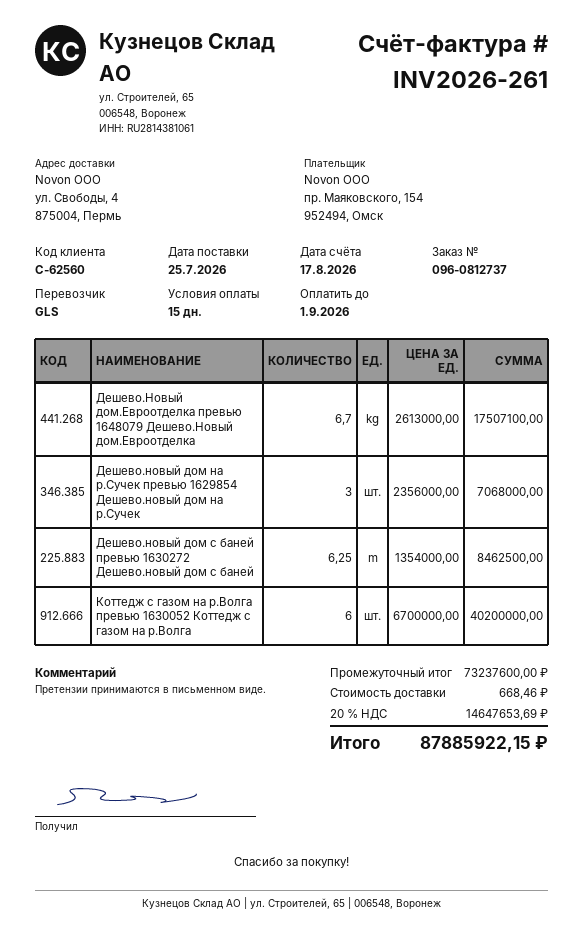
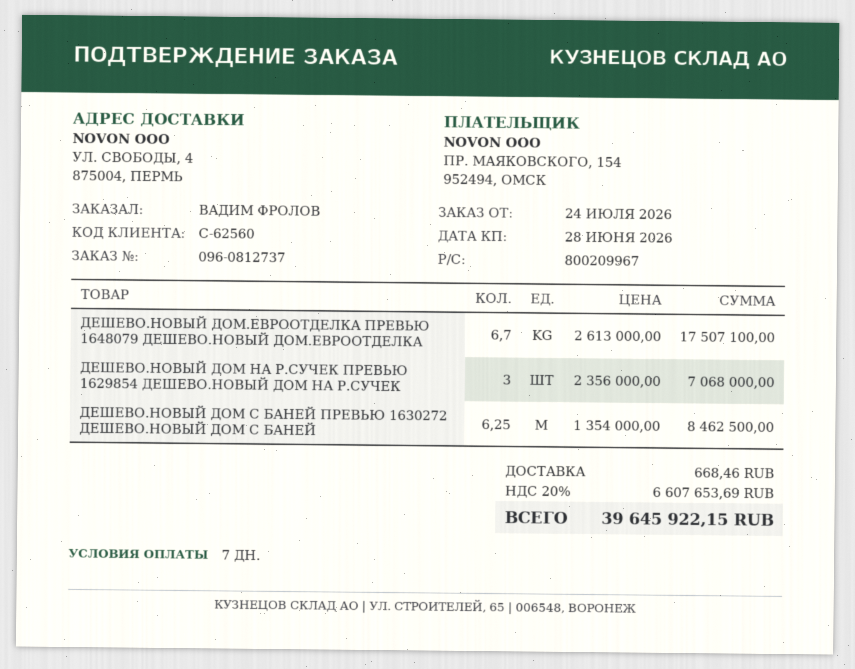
payment terms: 15 days -> 7 days
Коттедж с газом на р.Волга превью 1630052 Коттедж с газом на р.Волга: 6 x 6700000.00 = 40200000.00 -> none
tax: 20% = 14647653.69 -> 20% = 6607653.69
total: 87885922.15 -> 39645922.15

